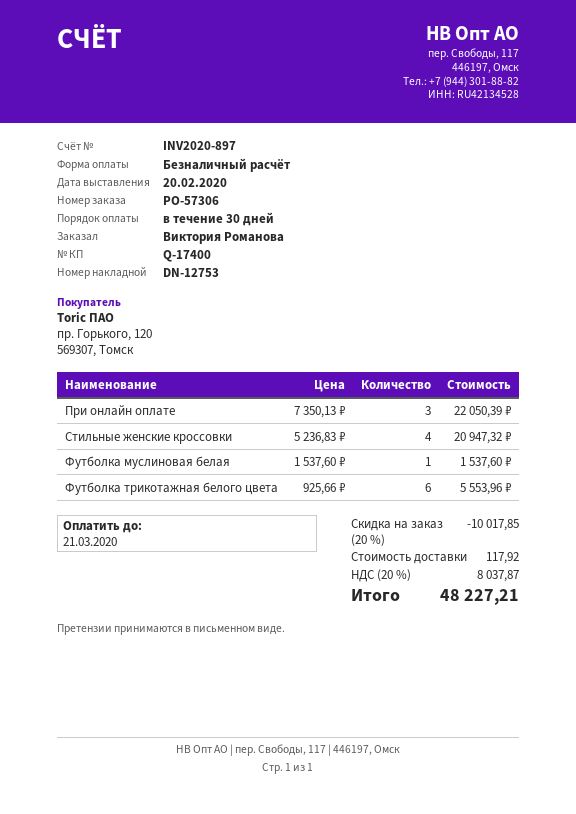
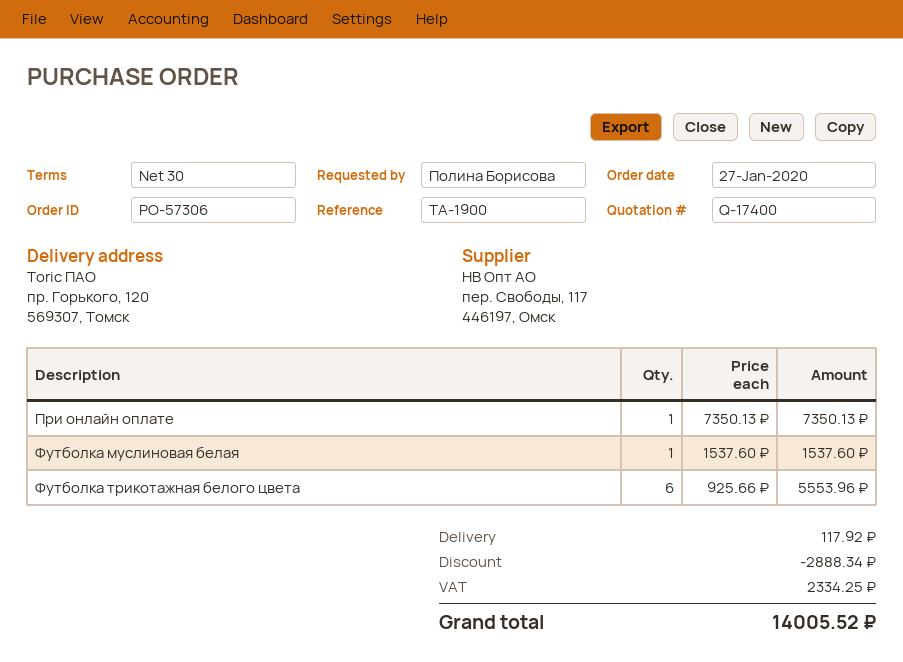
ordered by: Виктория Романова -> Полина Борисова
При онлайн оплате: 3 x 7350.13 = 22050.39 -> 1 x 7350.13 = 7350.13
Стильные женские кроссовки: 4 x 5236.83 = 20947.32 -> none
discount: 10017.85 -> 2888.34
tax: 8037.87 -> 2334.25
total: 48227.21 -> 14005.52

